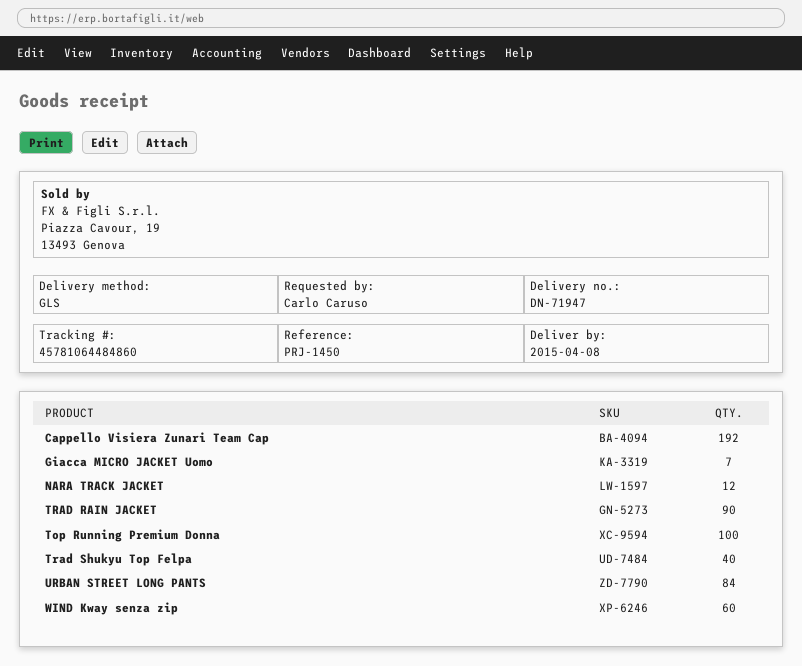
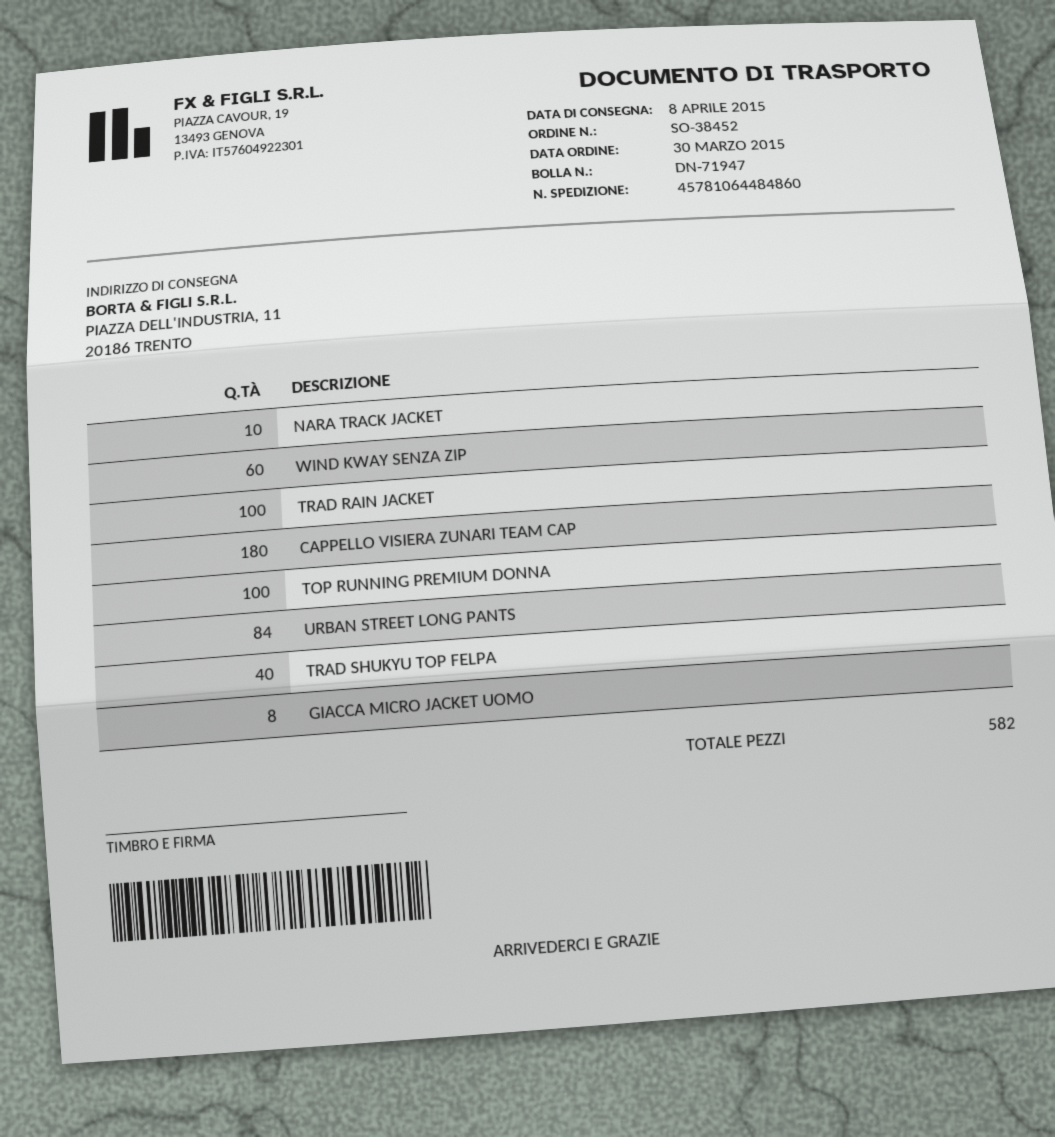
Cappello Visiera Zunari Team Cap: 192 -> 180
Giacca MICRO JACKET Uomo: 7 -> 8
NARA TRACK JACKET: 12 -> 10
TRAD RAIN JACKET: 90 -> 100

